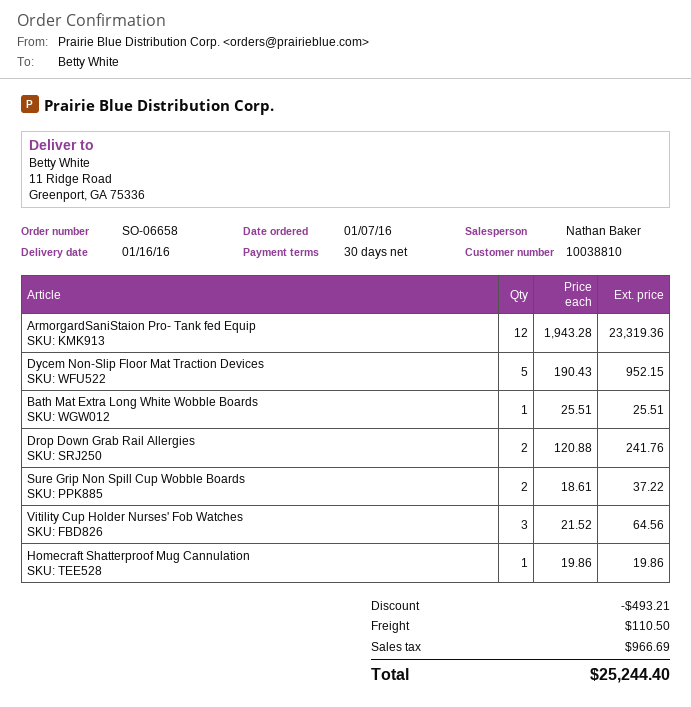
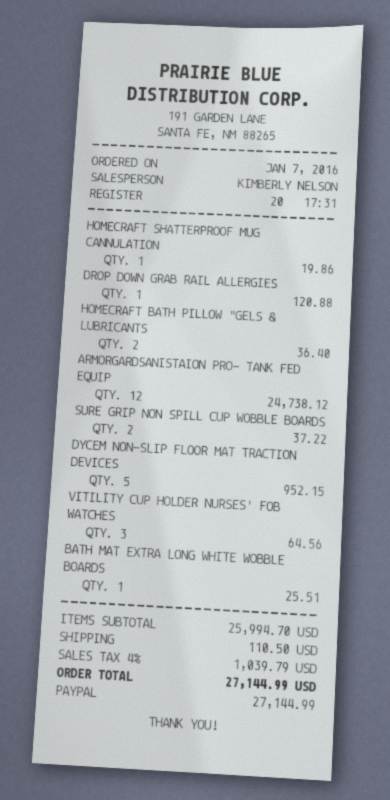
sales rep: Nathan Baker -> KIMBERLY NELSON
ArmorgardSaniStaion Pro- Tank fed Equip: 12 for 23319.36 -> 12 for 24738.12
Drop Down Grab Rail Allergies: 2 for 241.76 -> 1 for 120.88
HOMECRAFT BATH PILLOW "GELS & LUBRICANTS: none -> 2 for 36.40
discount: 493.21 -> none
tax: 966.69 -> 1039.79
total: 25244.40 -> 27144.99

